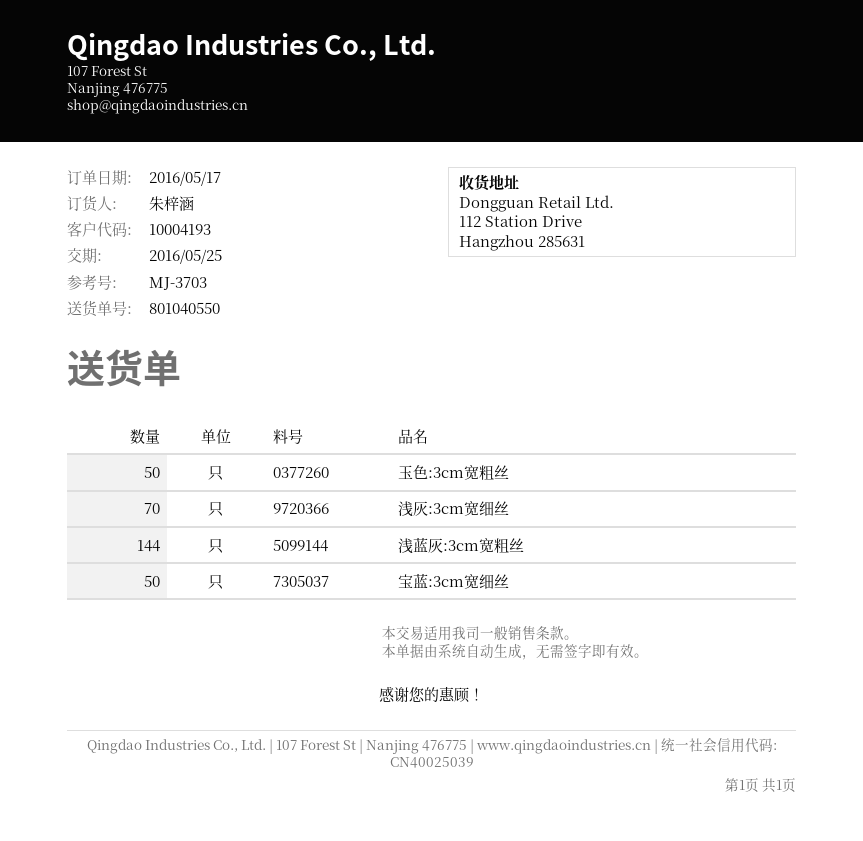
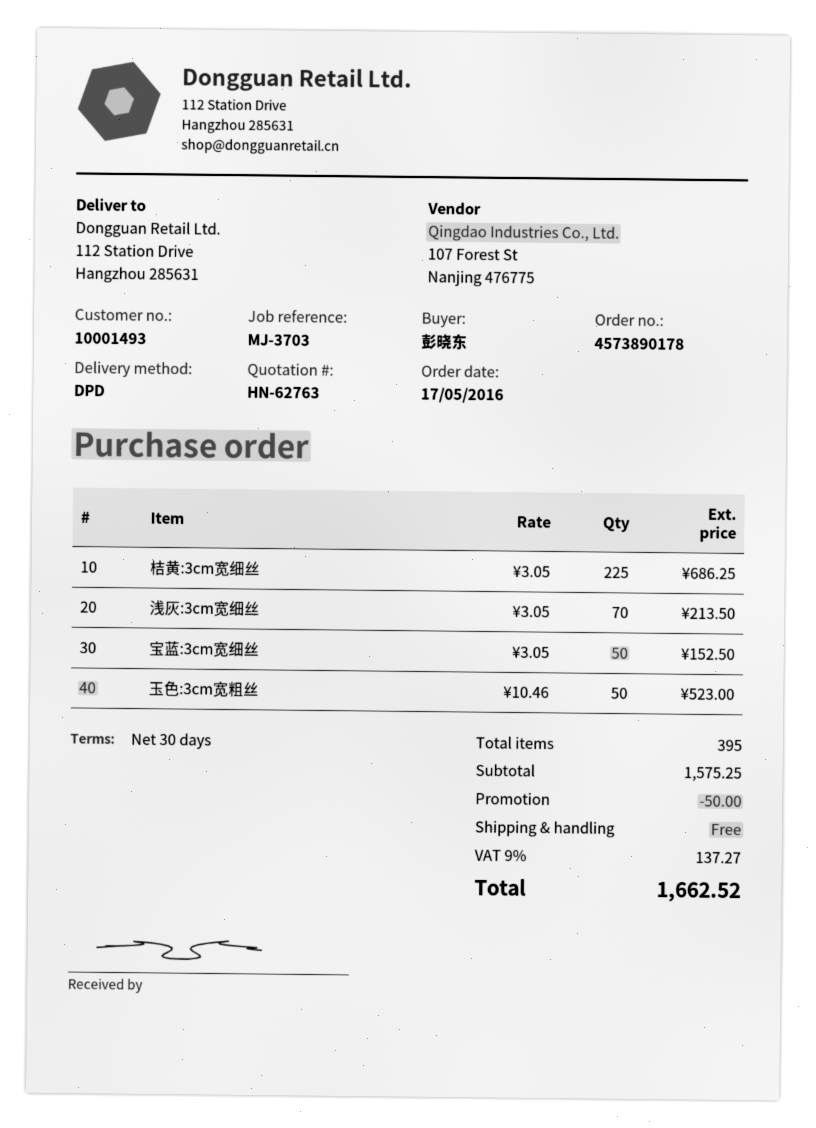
customer number: 10004193 -> 10001493
ordered by: 朱梓涵 -> 彭晓东
浅蓝灰:3cm宽粗丝: 144 -> none
桔黄:3cm宽细丝: none -> 225

